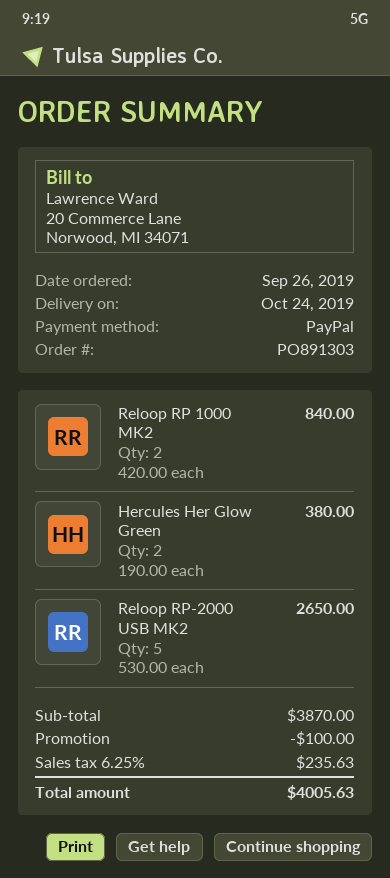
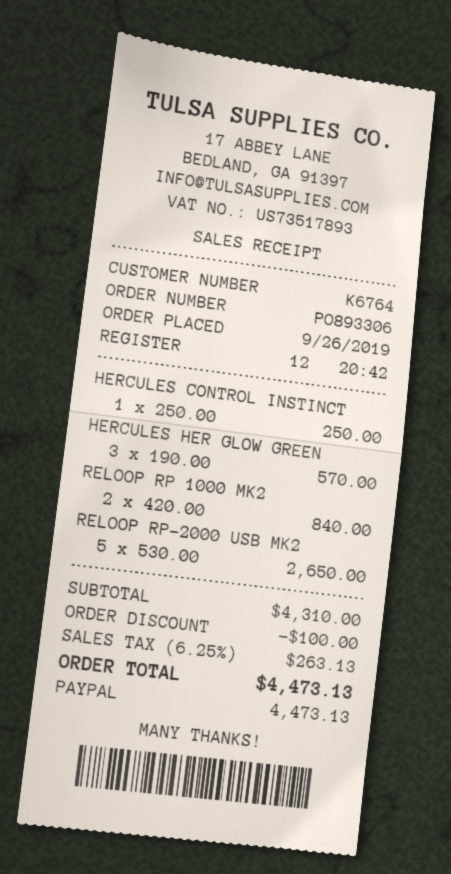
order number: PO891303 -> PO893306
Hercules Her Glow Green: 2 x 190.00 = 380.00 -> 3 x 190.00 = 570.00
HERCULES CONTROL INSTINCT: none -> 1 x 250.00 = 250.00
subtotal: 3870.00 -> 4310.00
tax: 6.25% = 235.63 -> 6.25% = 263.13
total: 4005.63 -> 4473.13

